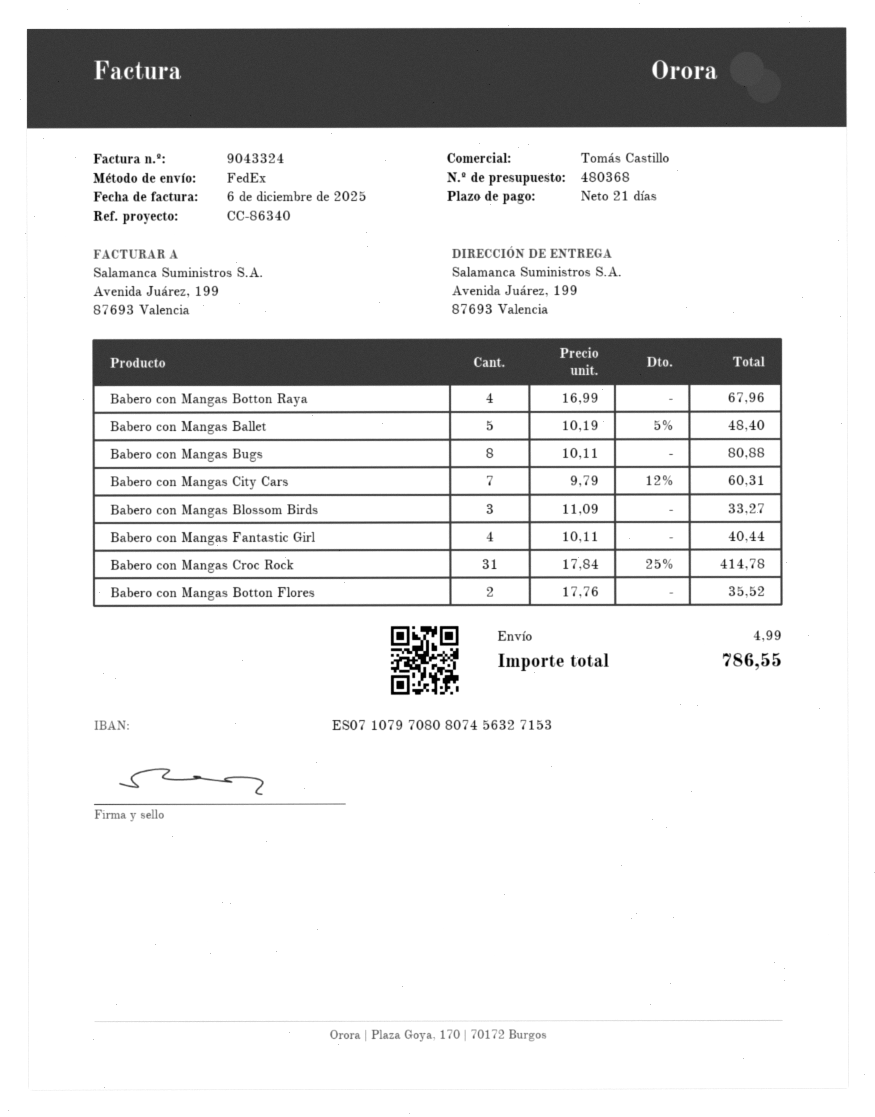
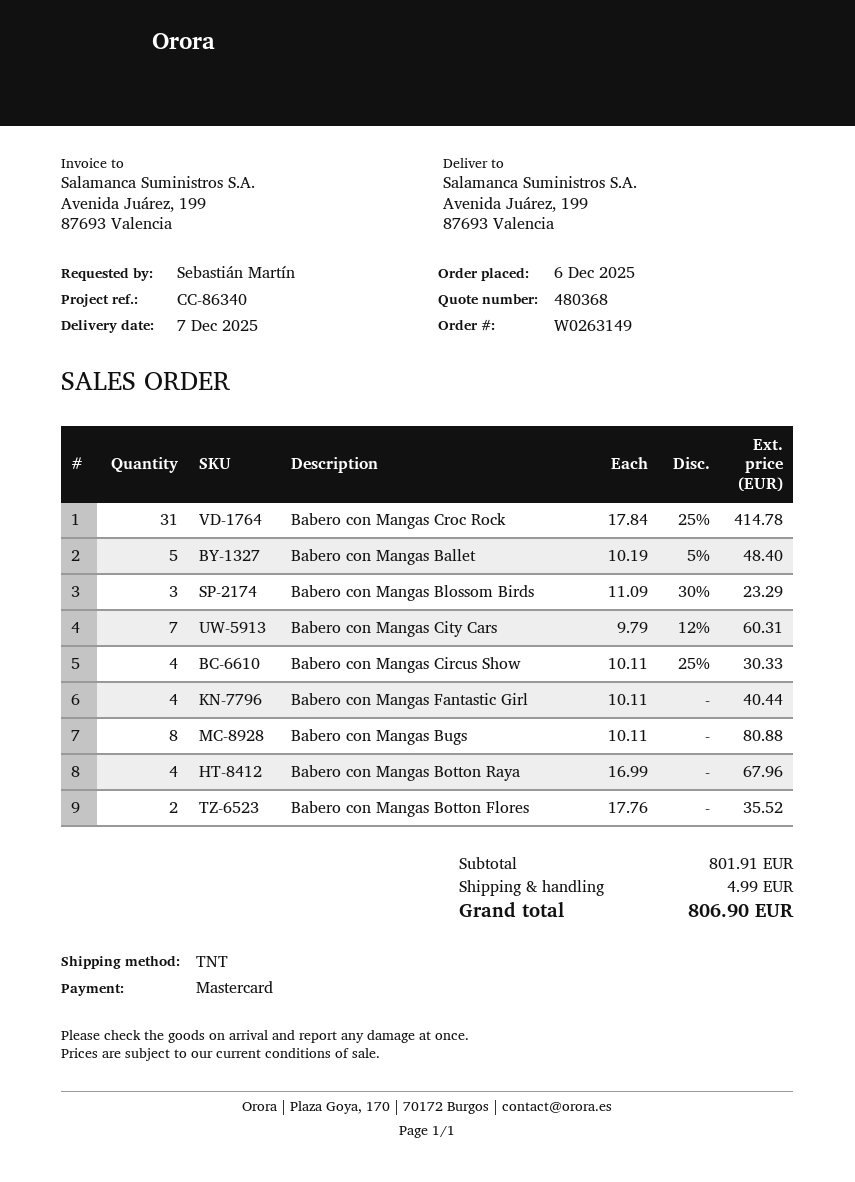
shipping method: FedEx -> TNT
Babero con Mangas Blossom Birds: 3 x 11.09 = 33.27 -> 3 x 11.09 - 30% = 23.29
Babero con Mangas Circus Show: none -> 4 x 10.11 - 25% = 30.33
total: 786.55 -> 806.90

